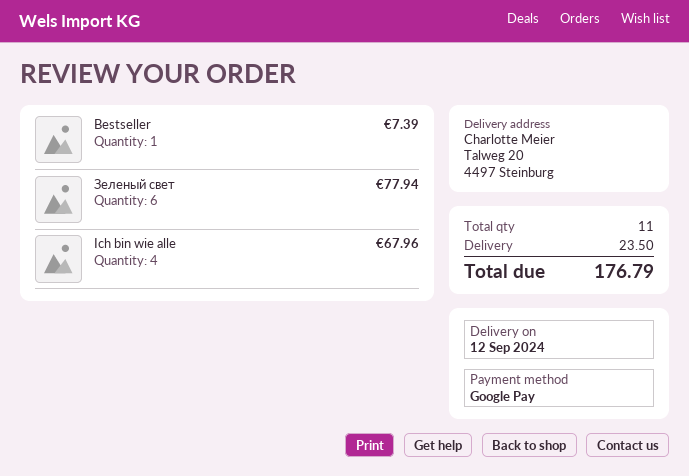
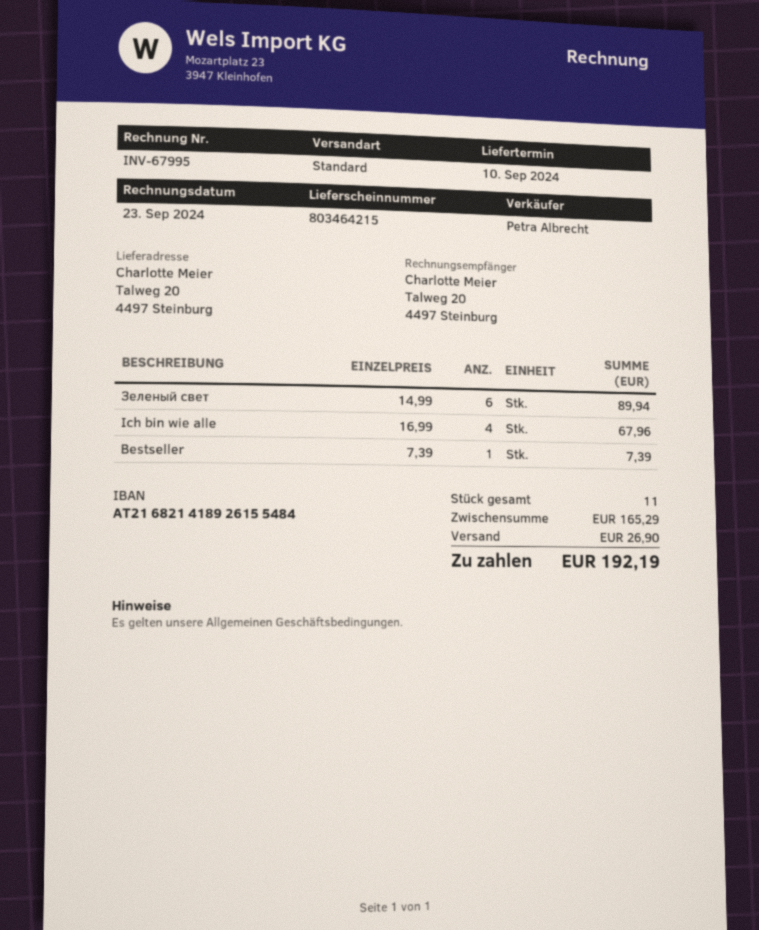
delivery date: 2024-09-12 -> 2024-09-10
Зеленый свет: 6 for 77.94 -> 6 for 89.94
shipping: 23.50 -> 26.90
total: 176.79 -> 192.19

